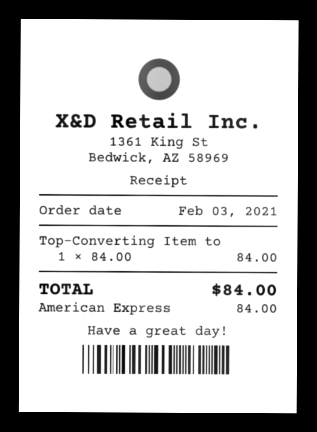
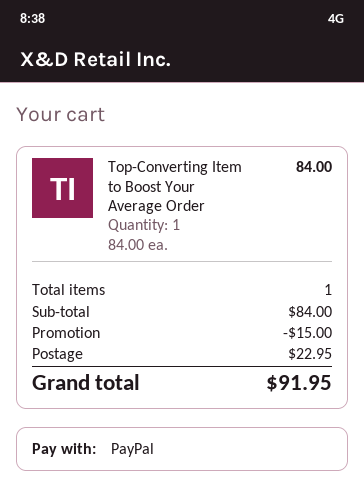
payment method: American Express -> PayPal
discount: none -> 15.00
shipping: none -> 22.95
total: 84.00 -> 91.95

